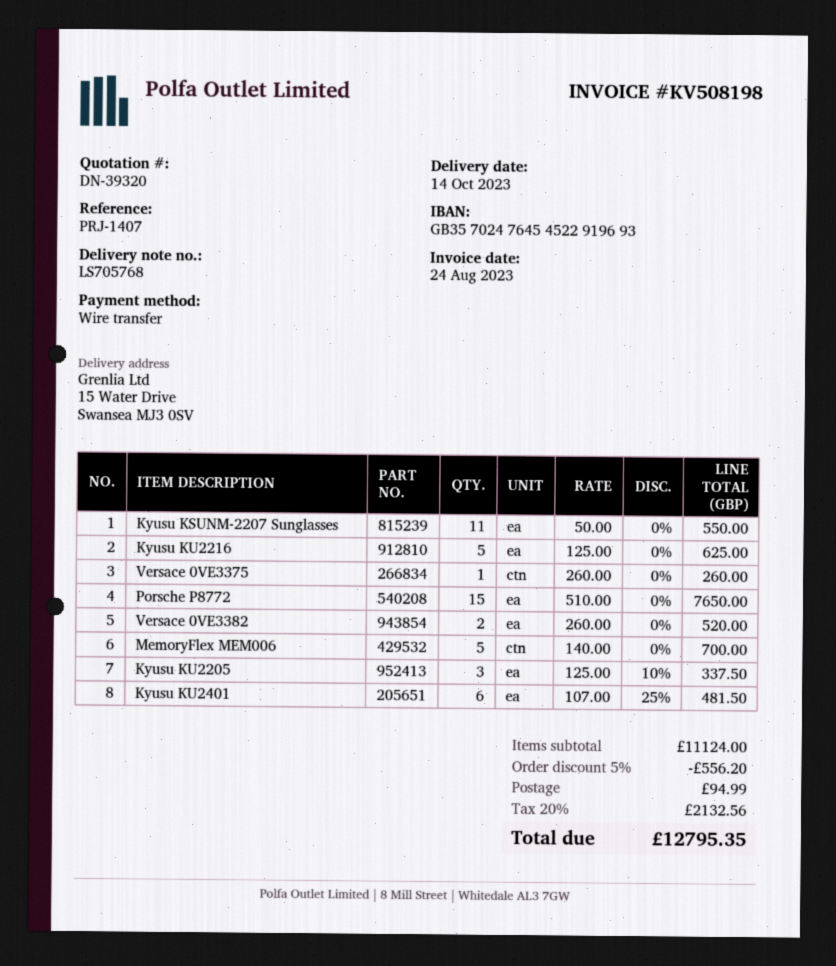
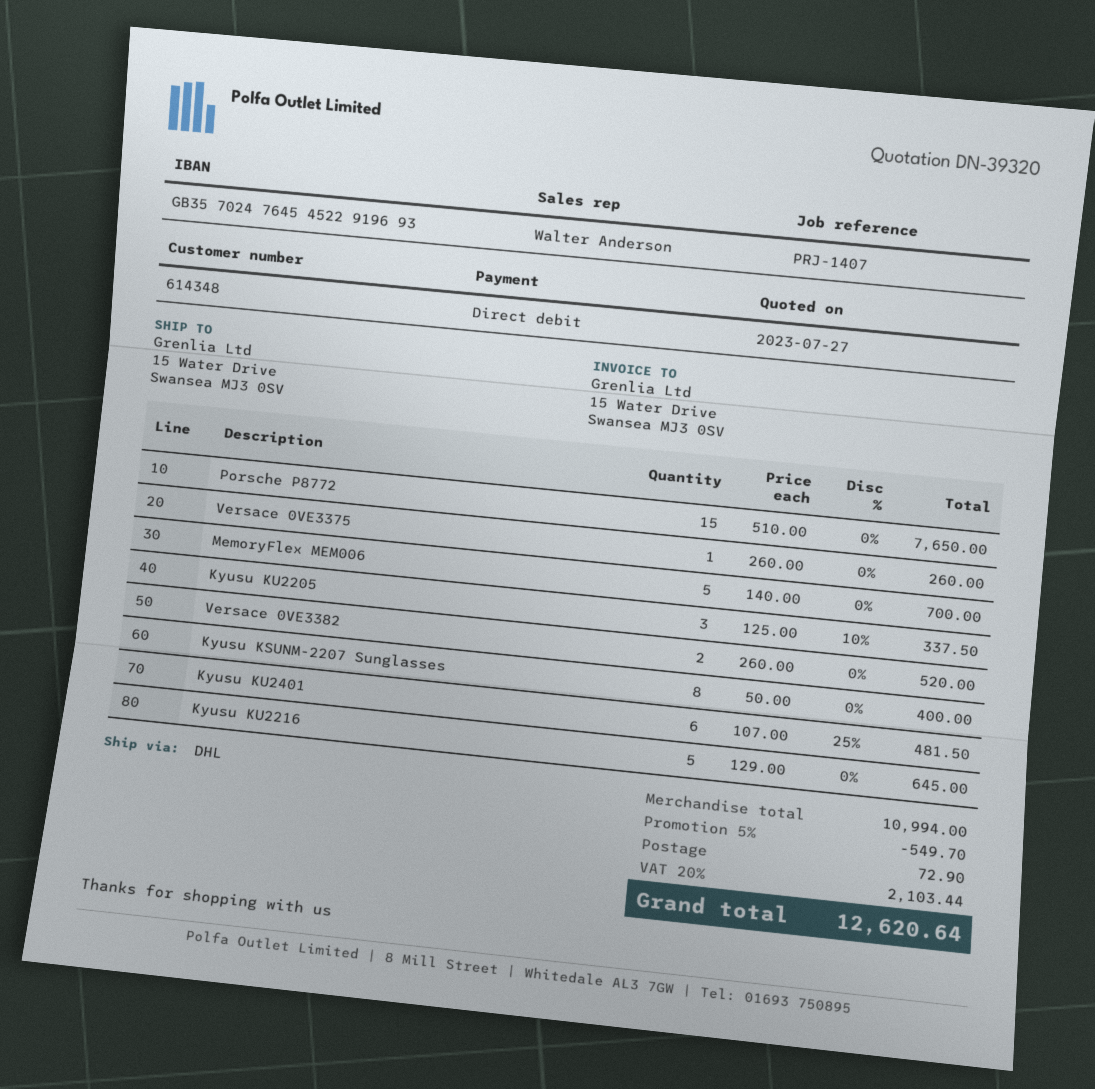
payment method: bank transfer -> direct debit
Kyusu KSUNM-2207 Sunglasses: 11 x 50.00 = 550.00 -> 8 x 50.00 = 400.00
Kyusu KU2216: 5 x 125.00 = 625.00 -> 5 x 129.00 = 645.00
subtotal: 11124.00 -> 10994.00
discount: 5% = 556.20 -> 5% = 549.70
shipping: 94.99 -> 72.90
tax: 20% = 2132.56 -> 20% = 2103.44
total: 12795.35 -> 12620.64

